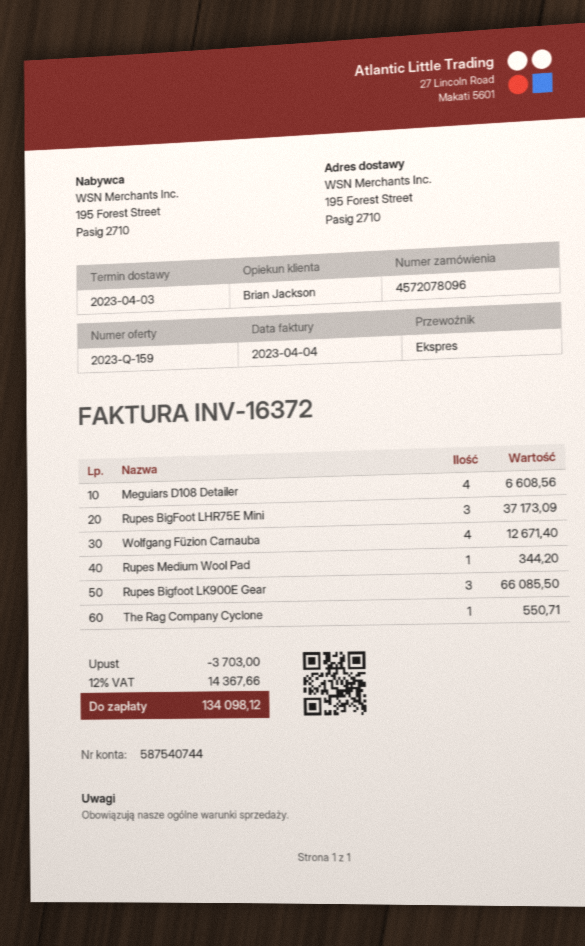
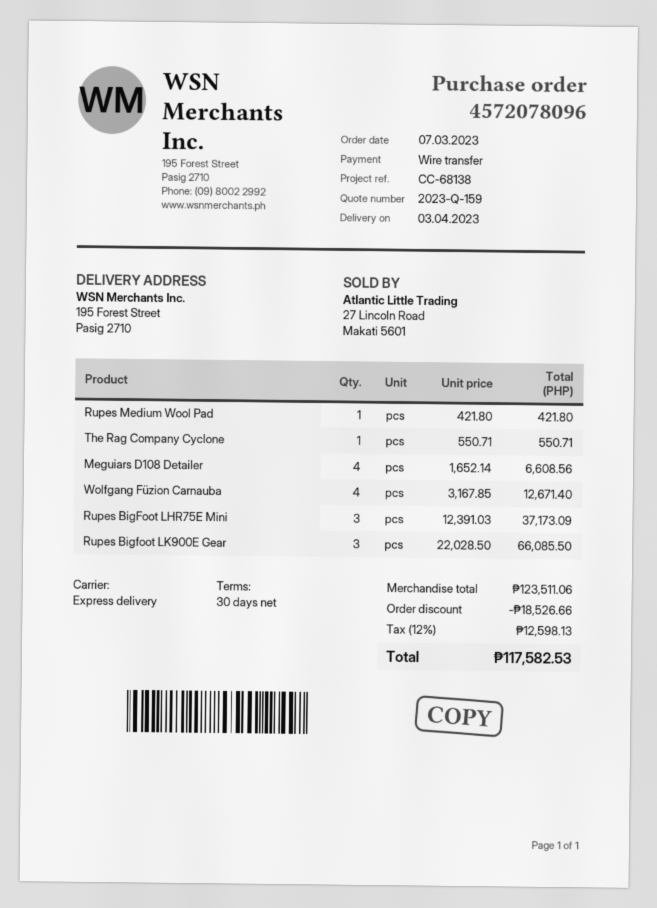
Rupes Medium Wool Pad: 1 for 344.20 -> 1 for 421.80
discount: 3703.00 -> 18526.66
tax: 12% = 14367.66 -> 12% = 12598.13
total: 134098.12 -> 117582.53

